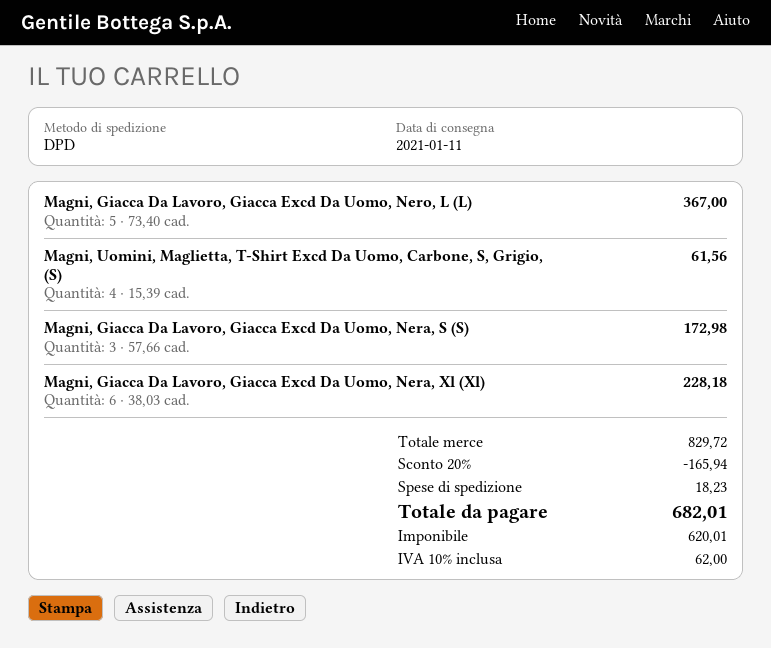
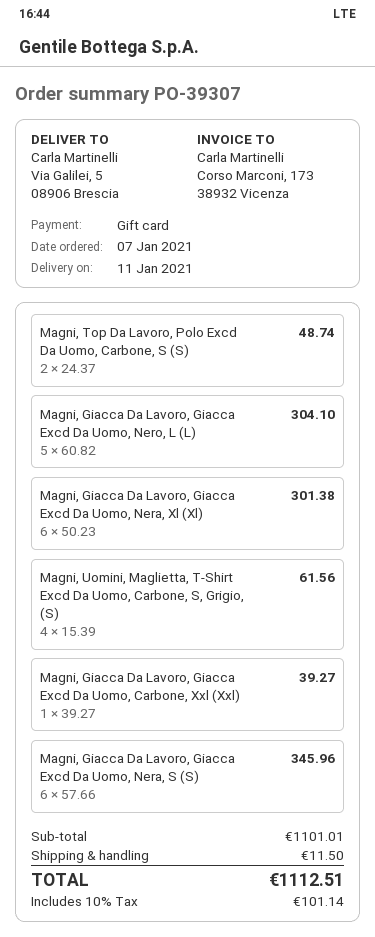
Magni, Giacca Da Lavoro, Giacca Excd Da Uomo, Nero, L (L): 5 x 73.40 = 367.00 -> 5 x 60.82 = 304.10
Magni, Giacca Da Lavoro, Giacca Excd Da Uomo, Nera, S (S): 3 x 57.66 = 172.98 -> 6 x 57.66 = 345.96
Magni, Giacca Da Lavoro, Giacca Excd Da Uomo, Nera, Xl (Xl): 6 x 38.03 = 228.18 -> 6 x 50.23 = 301.38
Magni, Top Da Lavoro, Polo Excd Da Uomo, Carbone, S (S): none -> 2 x 24.37 = 48.74
Magni, Giacca Da Lavoro, Giacca Excd Da Uomo, Carbone, Xxl (Xxl): none -> 1 x 39.27 = 39.27
subtotal: 829.72 -> 1101.01
discount: 20% = 165.94 -> none
shipping: 18.23 -> 11.50
tax: 10% = 62.00 -> 10% = 101.14
total: 682.01 -> 1112.51

